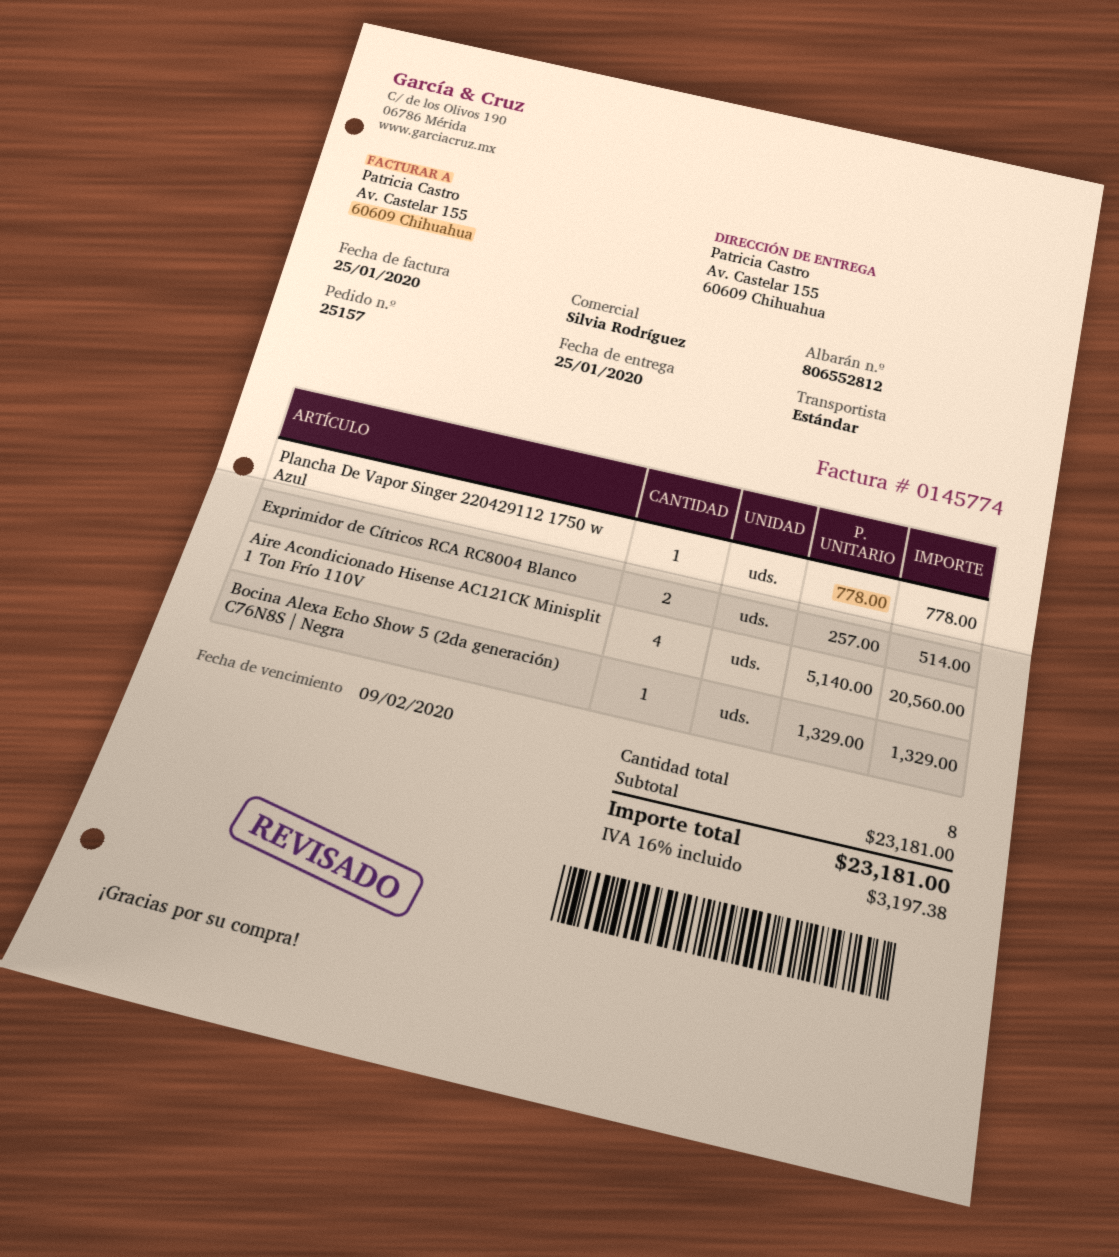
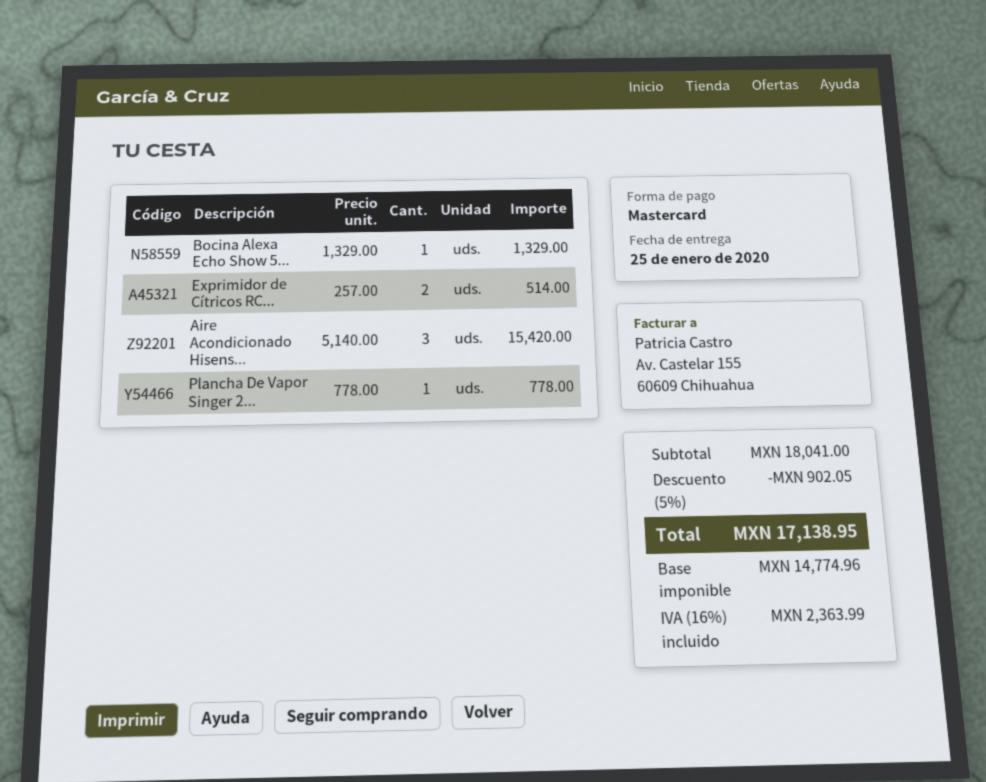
Aire Acondicionado Hisense AC121CK Minisplit 1 Ton Frío 110V: 4 x 5140.00 = 20560.00 -> 3 x 5140.00 = 15420.00
subtotal: 23181.00 -> 18041.00
discount: none -> 5% = 902.05
tax: 16% = 3197.38 -> 16% = 2363.99
total: 23181.00 -> 17138.95

